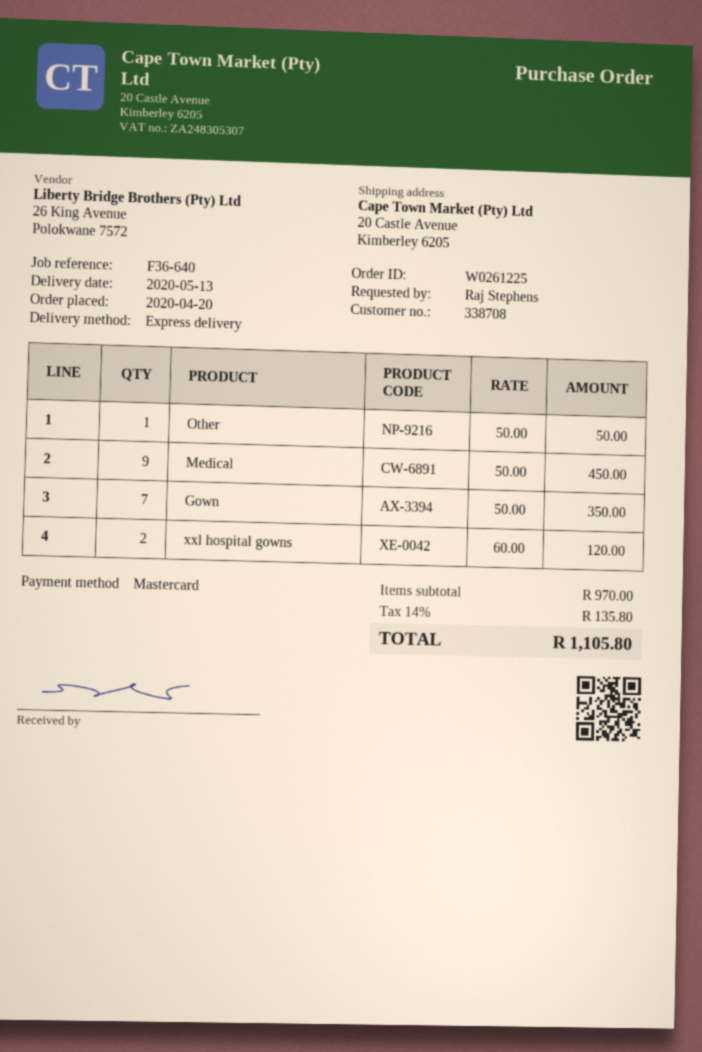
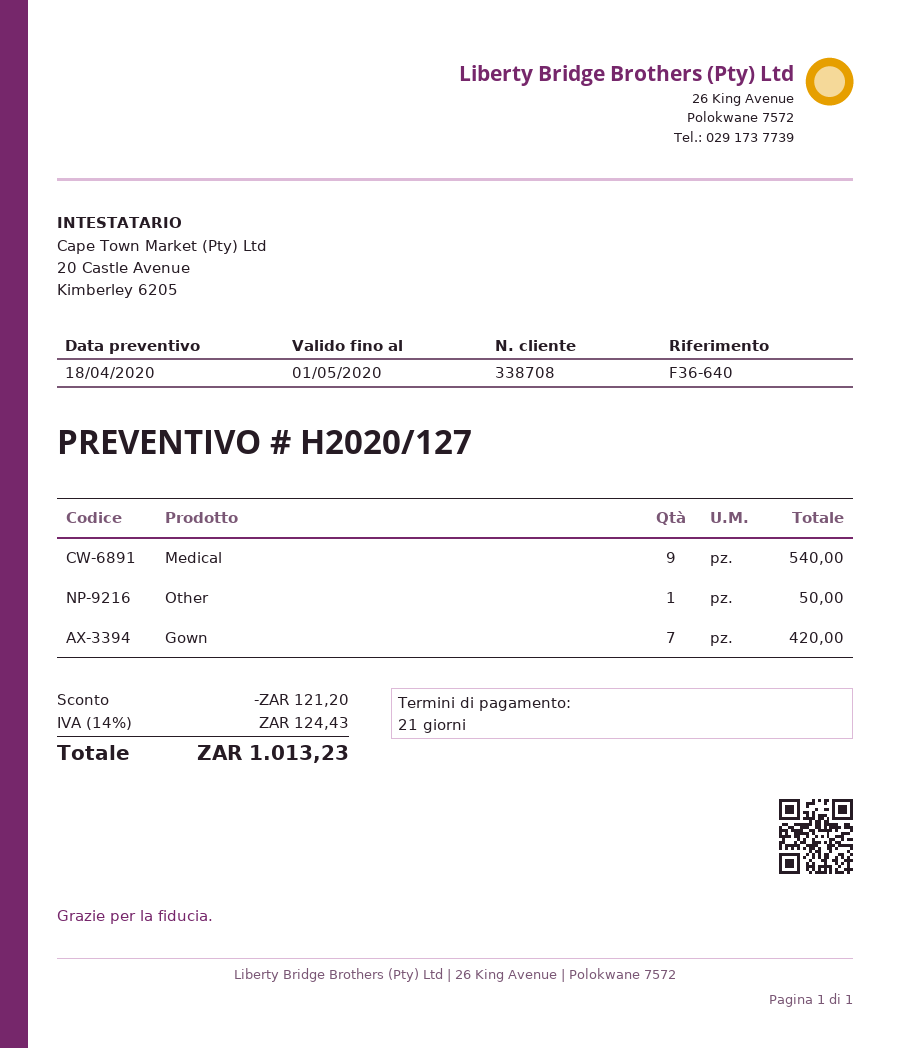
Medical: 9 for 450.00 -> 9 for 540.00
Gown: 7 for 350.00 -> 7 for 420.00
xxl hospital gowns: 2 for 120.00 -> none
discount: none -> 121.20
tax: 14% = 135.80 -> 14% = 124.43
total: 1105.80 -> 1013.23

